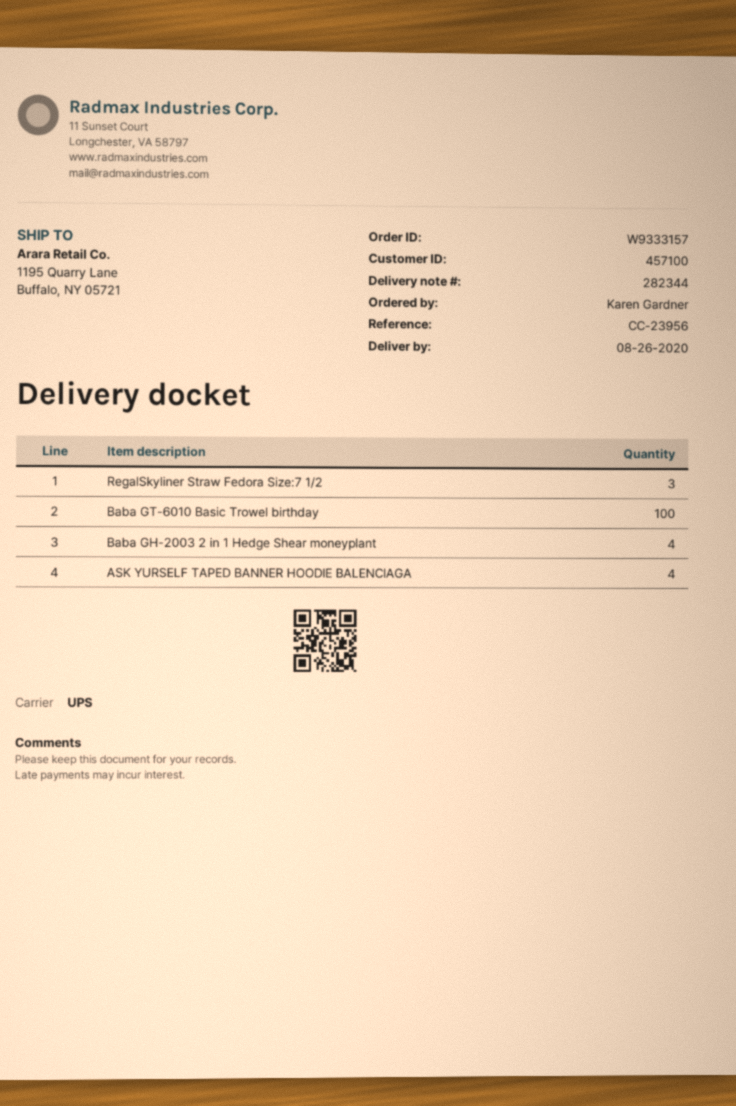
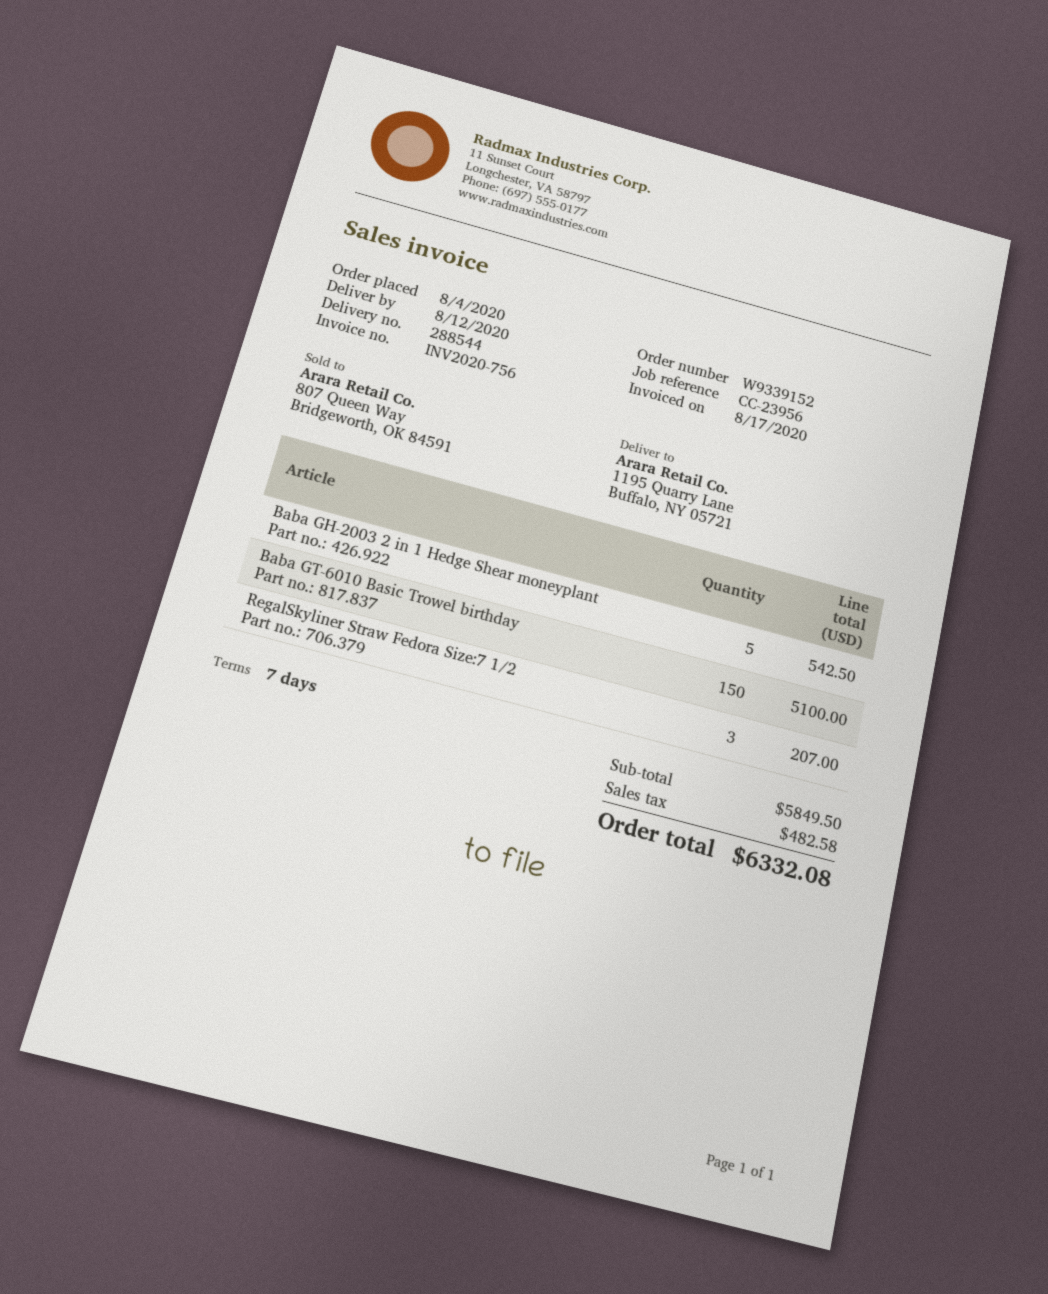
order number: W9333157 -> W9339152
delivery note number: 282344 -> 288544
delivery date: 2020-08-26 -> 2020-08-12
Baba GT-6010 Basic Trowel birthday: 100 -> 150
Baba GH-2003 2 in 1 Hedge Shear moneyplant: 4 -> 5
ASK YURSELF TAPED BANNER HOODIE BALENCIAGA: 4 -> none

